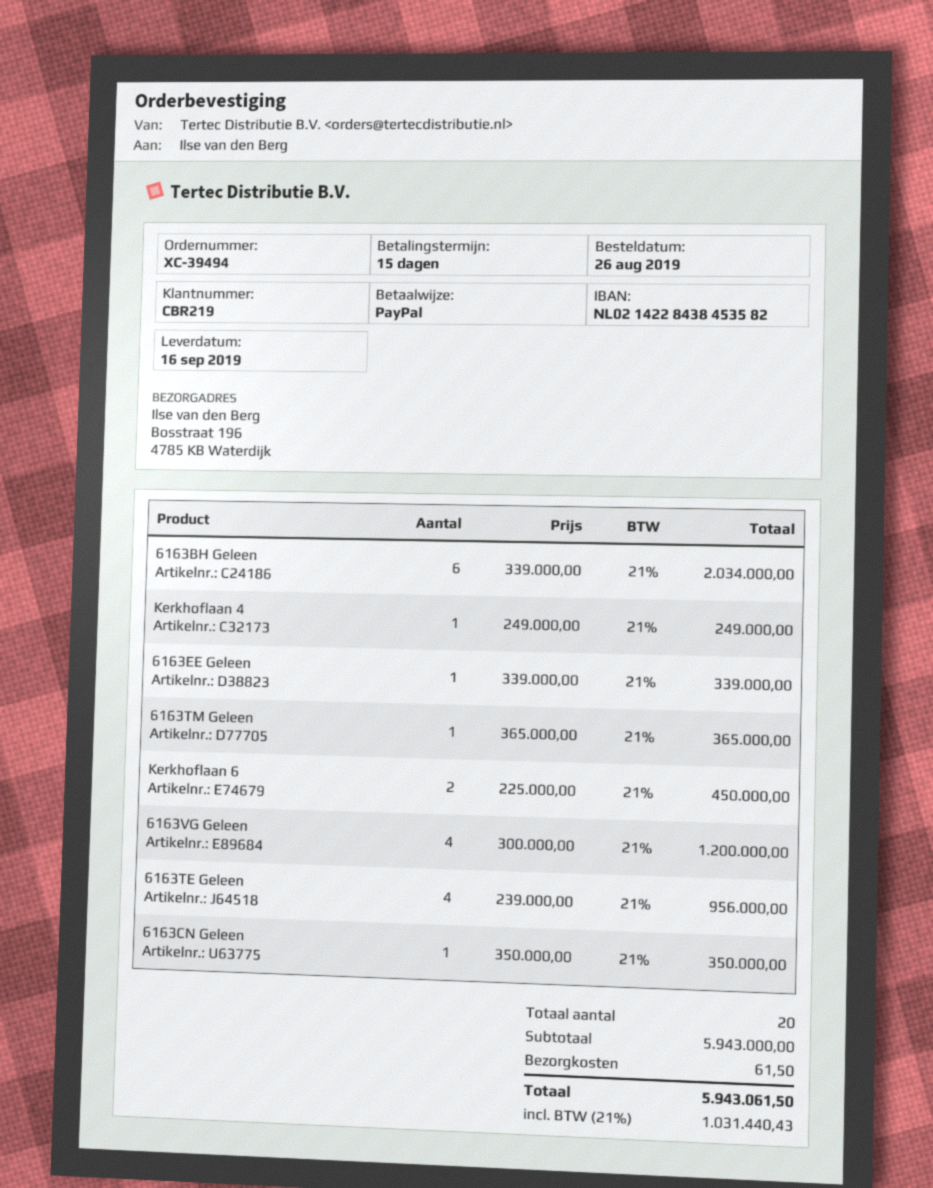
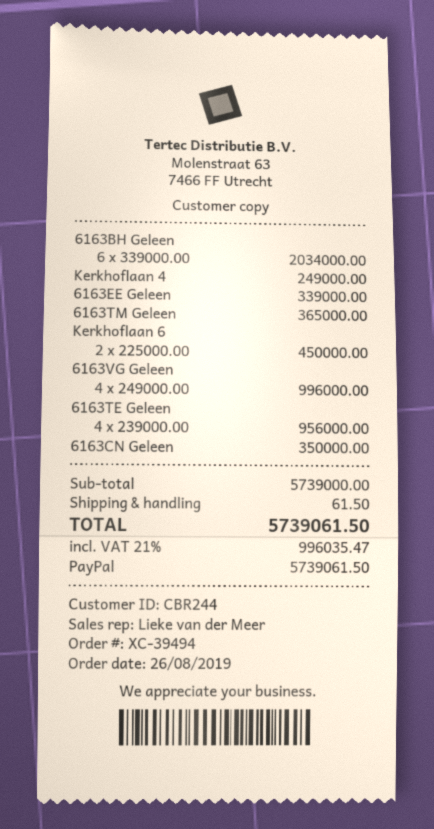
customer number: CBR219 -> CBR244
6163VG Geleen: 4 x 300000.00 = 1200000.00 -> 4 x 249000.00 = 996000.00
subtotal: 5943000.00 -> 5739000.00
tax: 21% = 1031440.43 -> 21% = 996035.47
total: 5943061.50 -> 5739061.50

